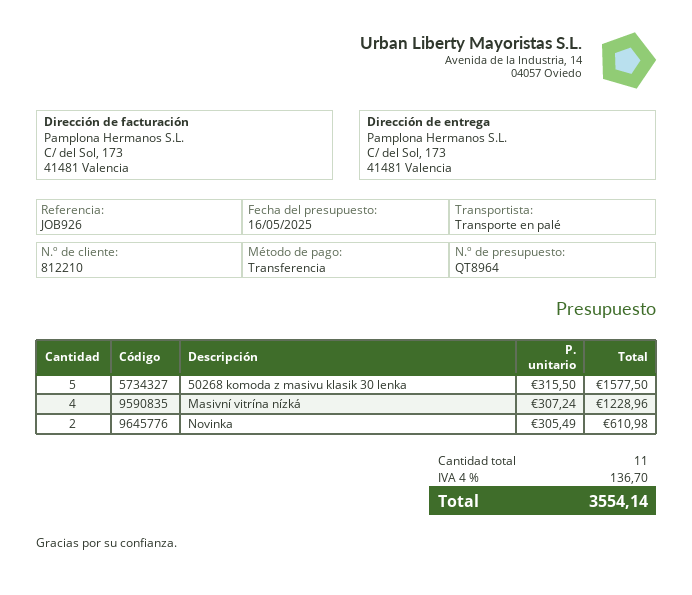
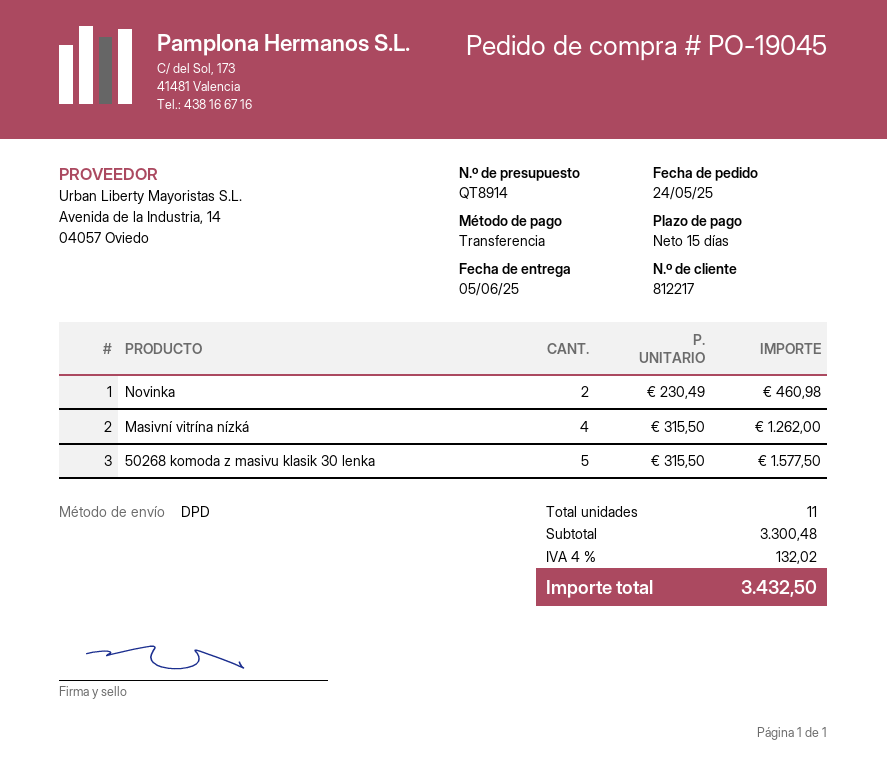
quote number: QT8964 -> QT8914
customer number: 812210 -> 812217
shipping method: pallet freight -> DPD
Masivní vitrína nízká: 4 x 307.24 = 1228.96 -> 4 x 315.50 = 1262.00
Novinka: 2 x 305.49 = 610.98 -> 2 x 230.49 = 460.98
tax: 4% = 136.70 -> 4% = 132.02
total: 3554.14 -> 3432.50

